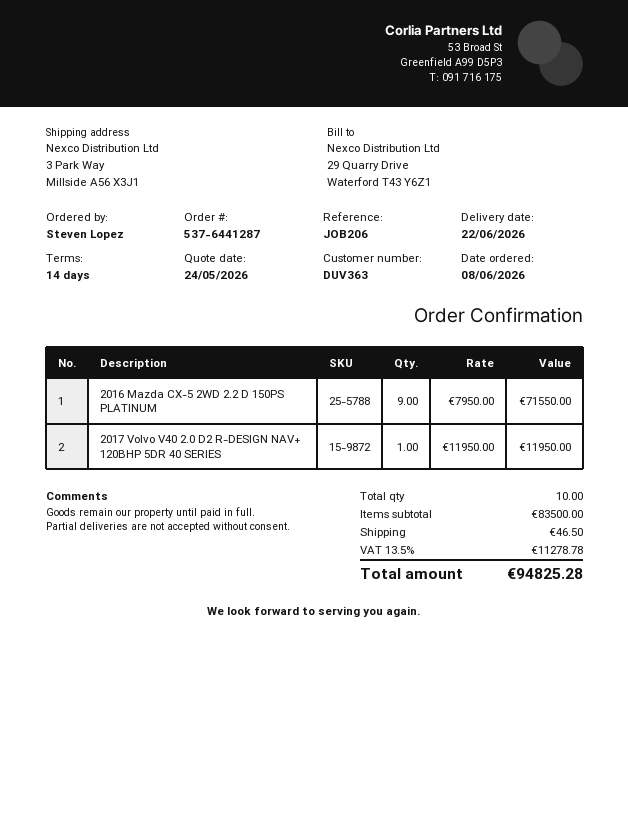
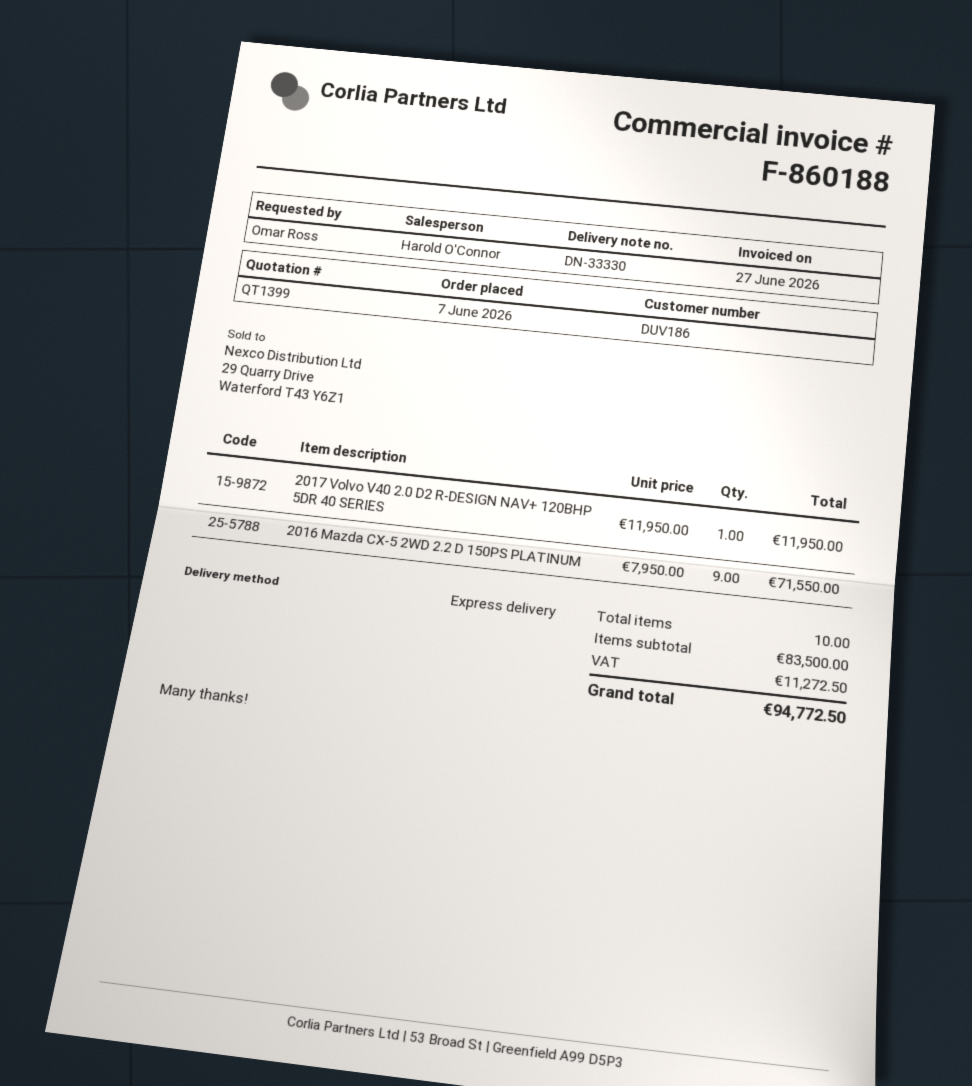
order date: 2026-06-08 -> 2026-06-07
customer number: DUV363 -> DUV186
ordered by: Steven Lopez -> Omar Ross
shipping: 46.50 -> none
tax: 11278.78 -> 11272.50
total: 94825.28 -> 94772.50

